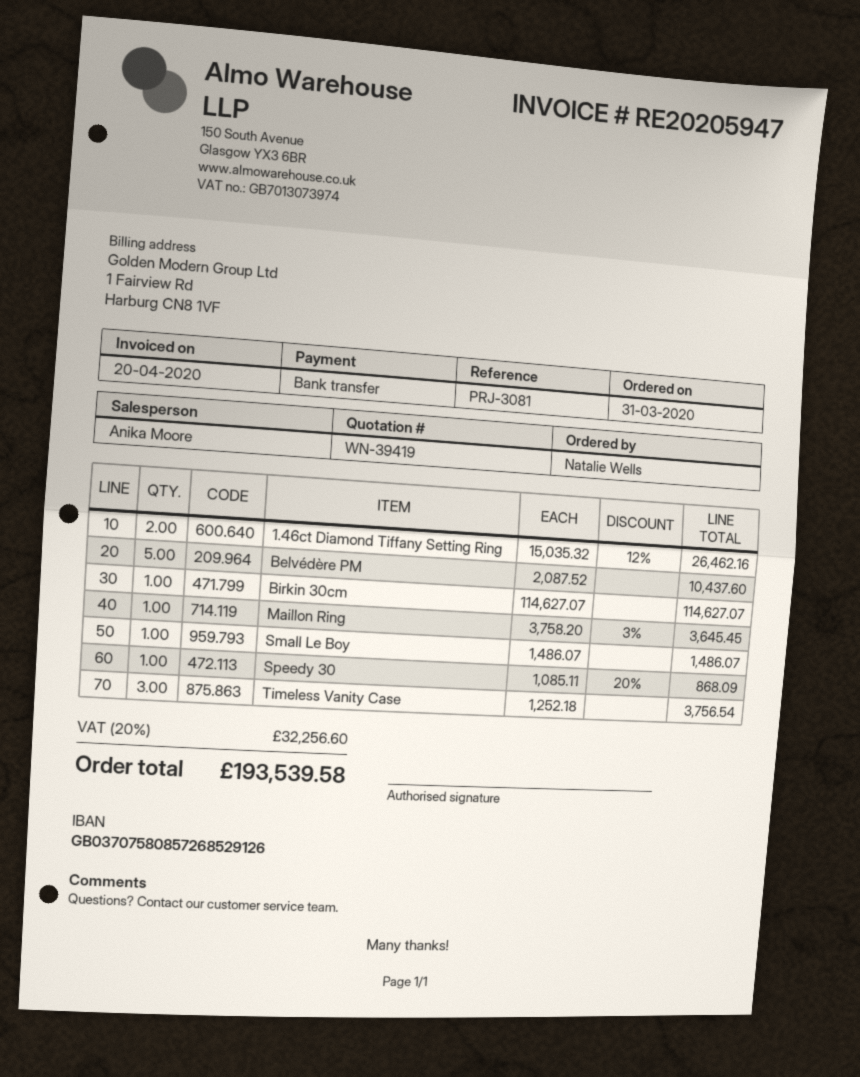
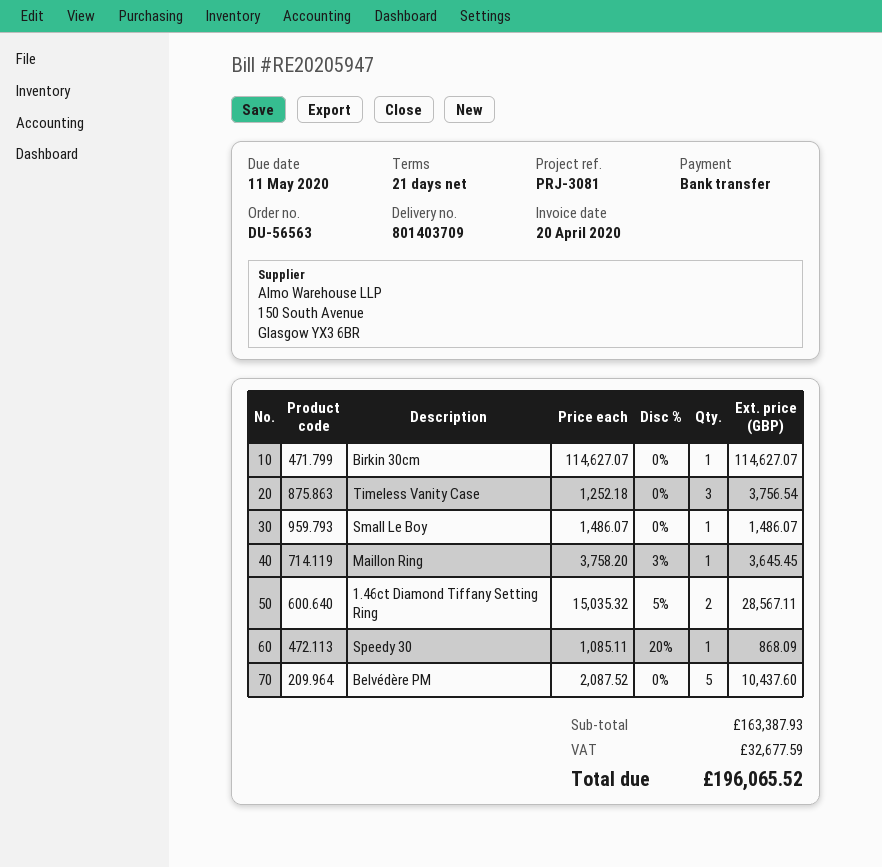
1.46ct Diamond Tiffany Setting Ring: 2 x 15035.32 - 12% = 26462.16 -> 2 x 15035.32 - 5% = 28567.11
tax: 32256.60 -> 32677.59
total: 193539.58 -> 196065.52

